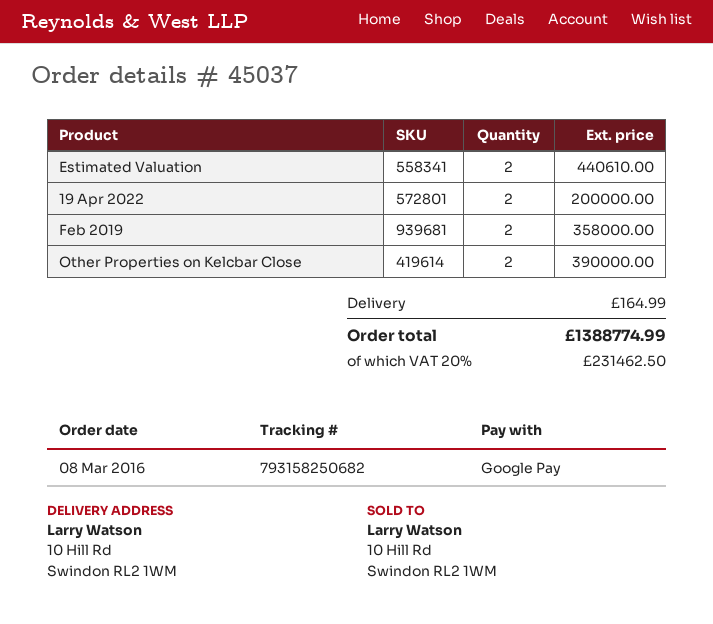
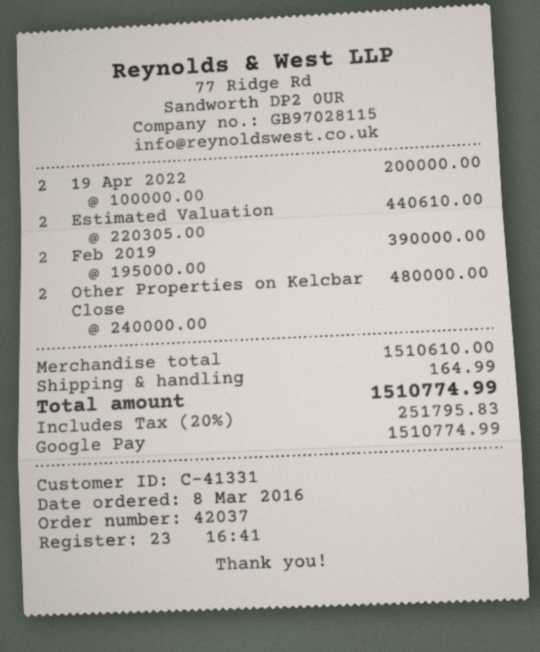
order number: 45037 -> 42037
Feb 2019: 2 for 358000.00 -> 2 for 390000.00
Other Properties on Kelcbar Close: 2 for 390000.00 -> 2 for 480000.00
tax: 20% = 231462.50 -> 20% = 251795.83
total: 1388774.99 -> 1510774.99

